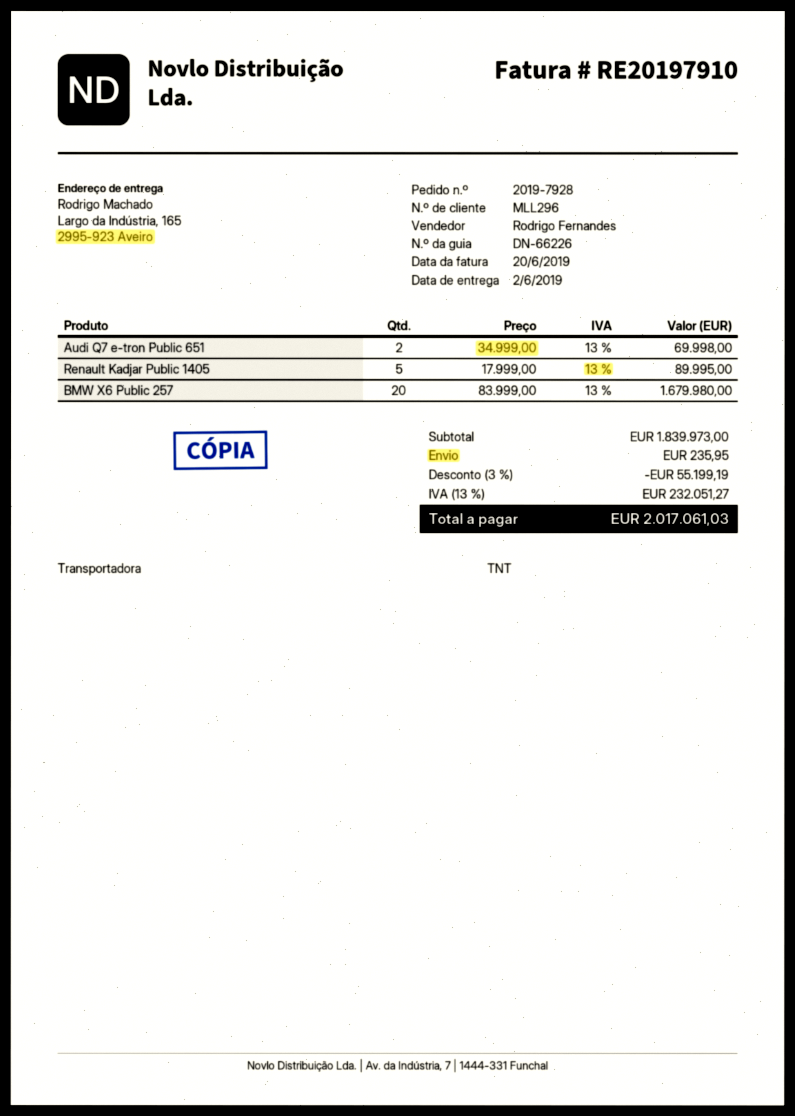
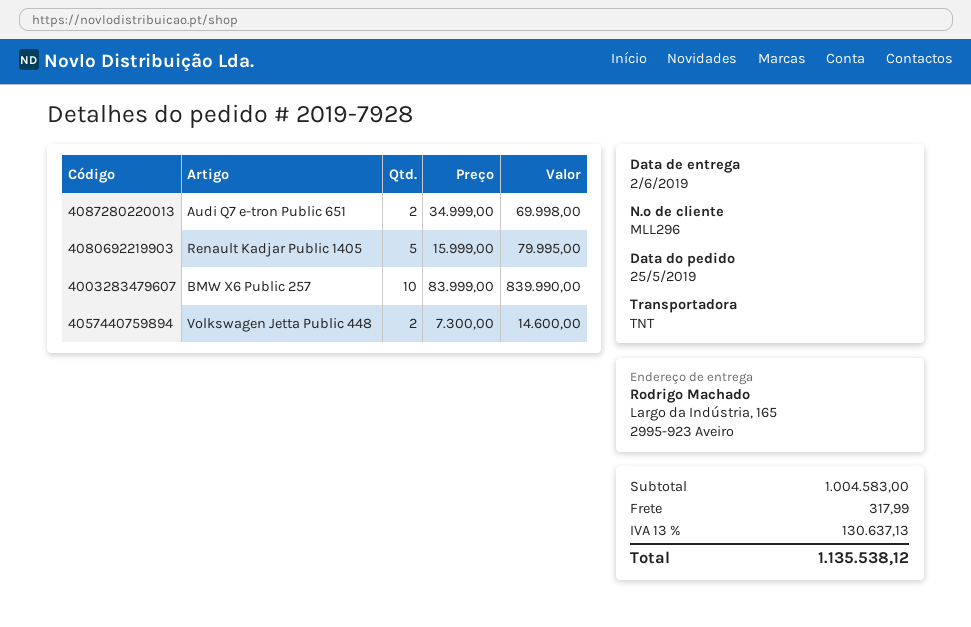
Renault Kadjar Public 1405: 5 x 17999.00 = 89995.00 -> 5 x 15999.00 = 79995.00
BMW X6 Public 257: 20 x 83999.00 = 1679980.00 -> 10 x 83999.00 = 839990.00
Volkswagen Jetta Public 448: none -> 2 x 7300.00 = 14600.00
subtotal: 1839973.00 -> 1004583.00
discount: 3% = 55199.19 -> none
shipping: 235.95 -> 317.99
tax: 13% = 232051.27 -> 13% = 130637.13
total: 2017061.03 -> 1135538.12

